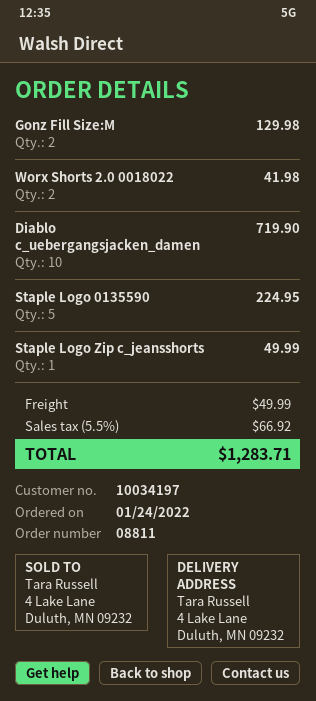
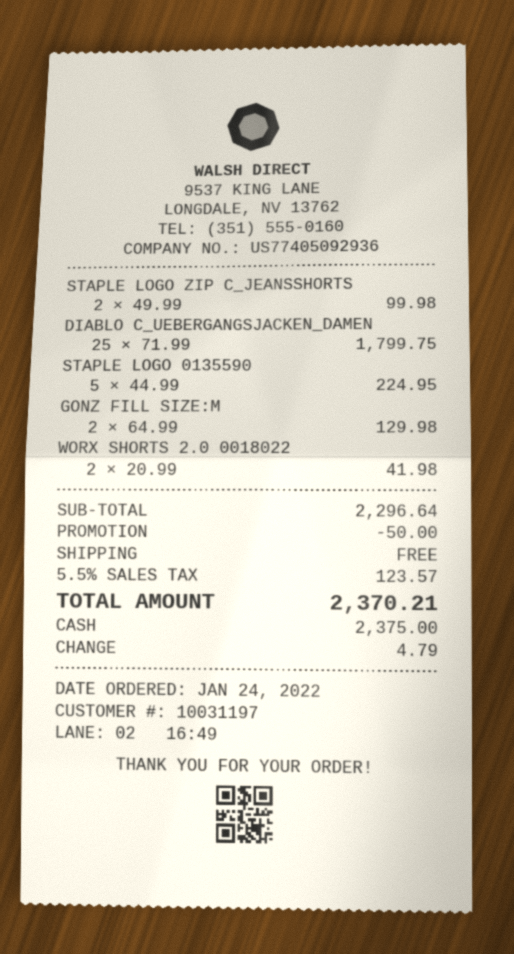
customer number: 10034197 -> 10031197
Diablo c_uebergangsjacken_damen: 10 for 719.90 -> 25 for 1799.75
Staple Logo Zip c_jeansshorts: 1 for 49.99 -> 2 for 99.98
discount: none -> 50.00
shipping: 49.99 -> 0.00
tax: 5.5% = 66.92 -> 5.5% = 123.57
total: 1283.71 -> 2370.21

